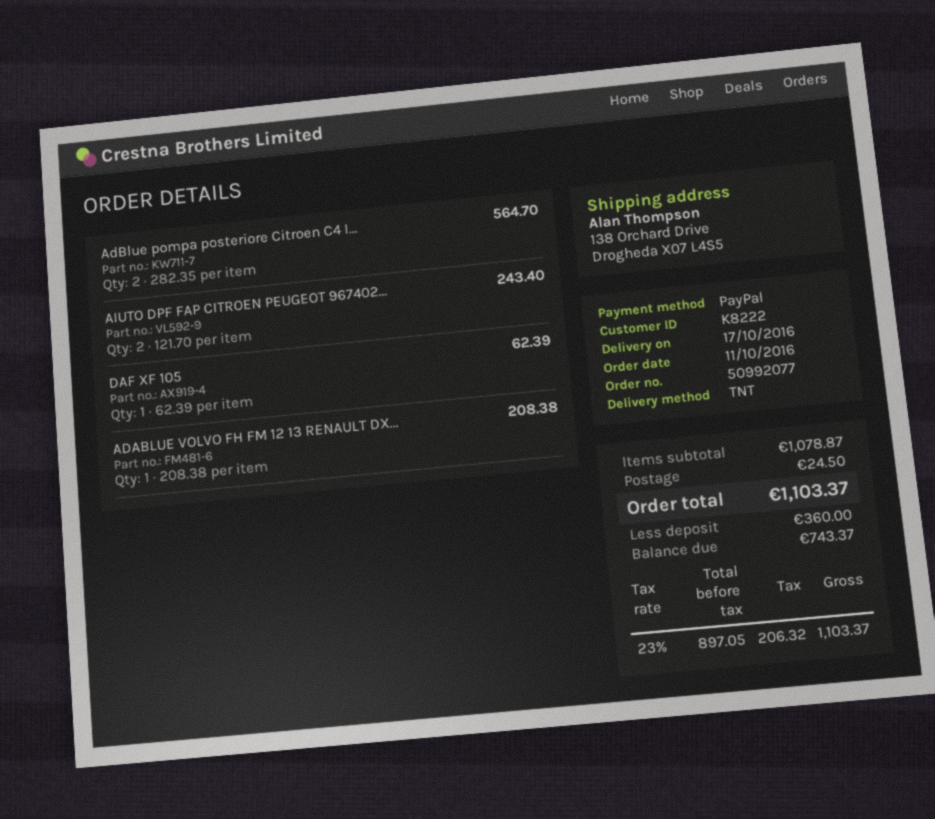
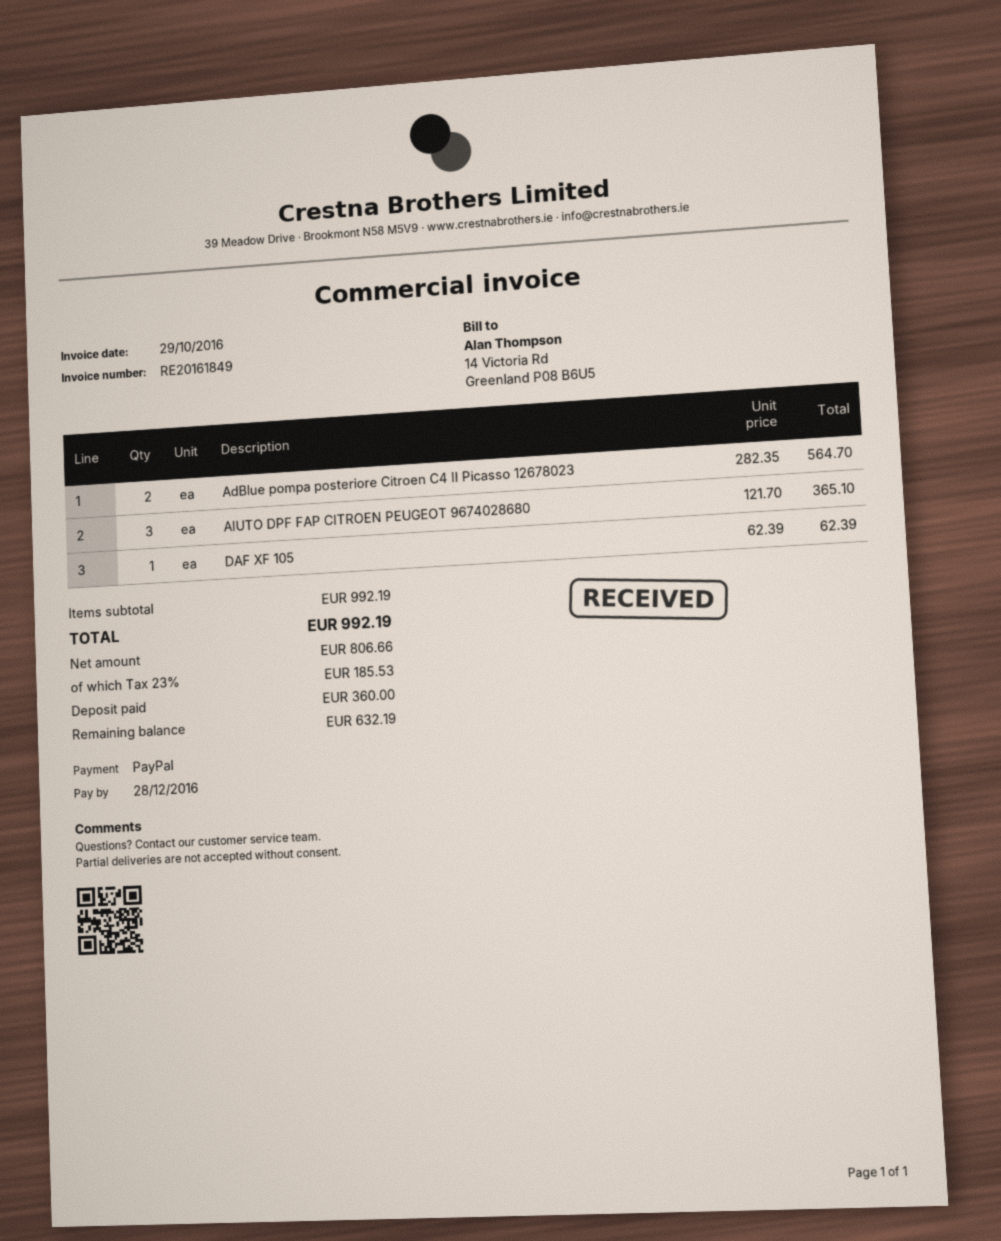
AIUTO DPF FAP CITROEN PEUGEOT 967402...: 2 x 121.70 = 243.40 -> 3 x 121.70 = 365.10
ADABLUE VOLVO FH FM 12 13 RENAULT DX...: 1 x 208.38 = 208.38 -> none
subtotal: 1078.87 -> 992.19
shipping: 24.50 -> none
net: 897.05 -> 806.66
tax: 23% = 206.32 -> 23% = 185.53
total: 1103.37 -> 992.19
balance: 743.37 -> 632.19

